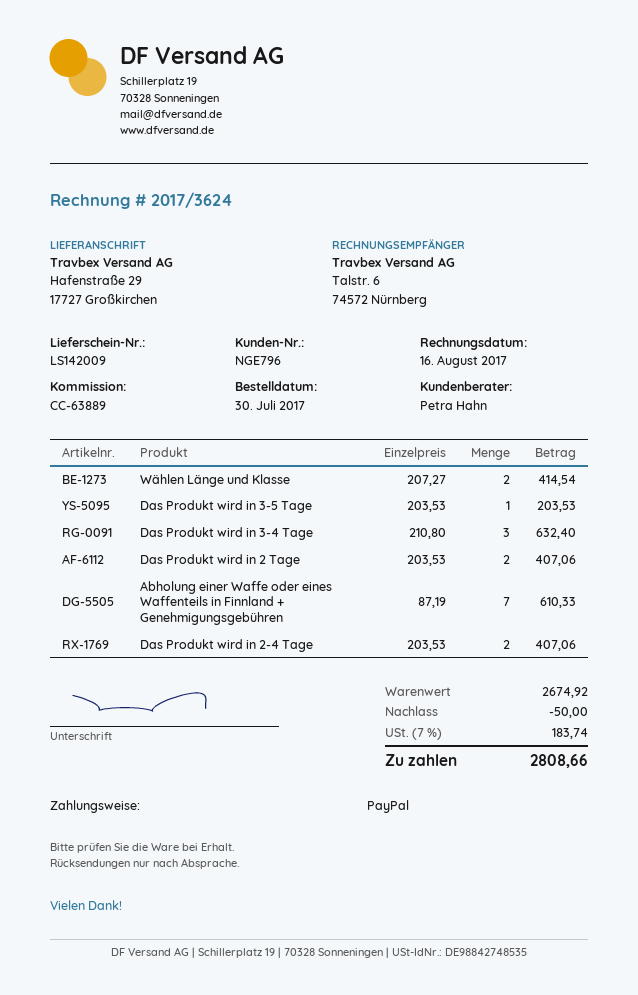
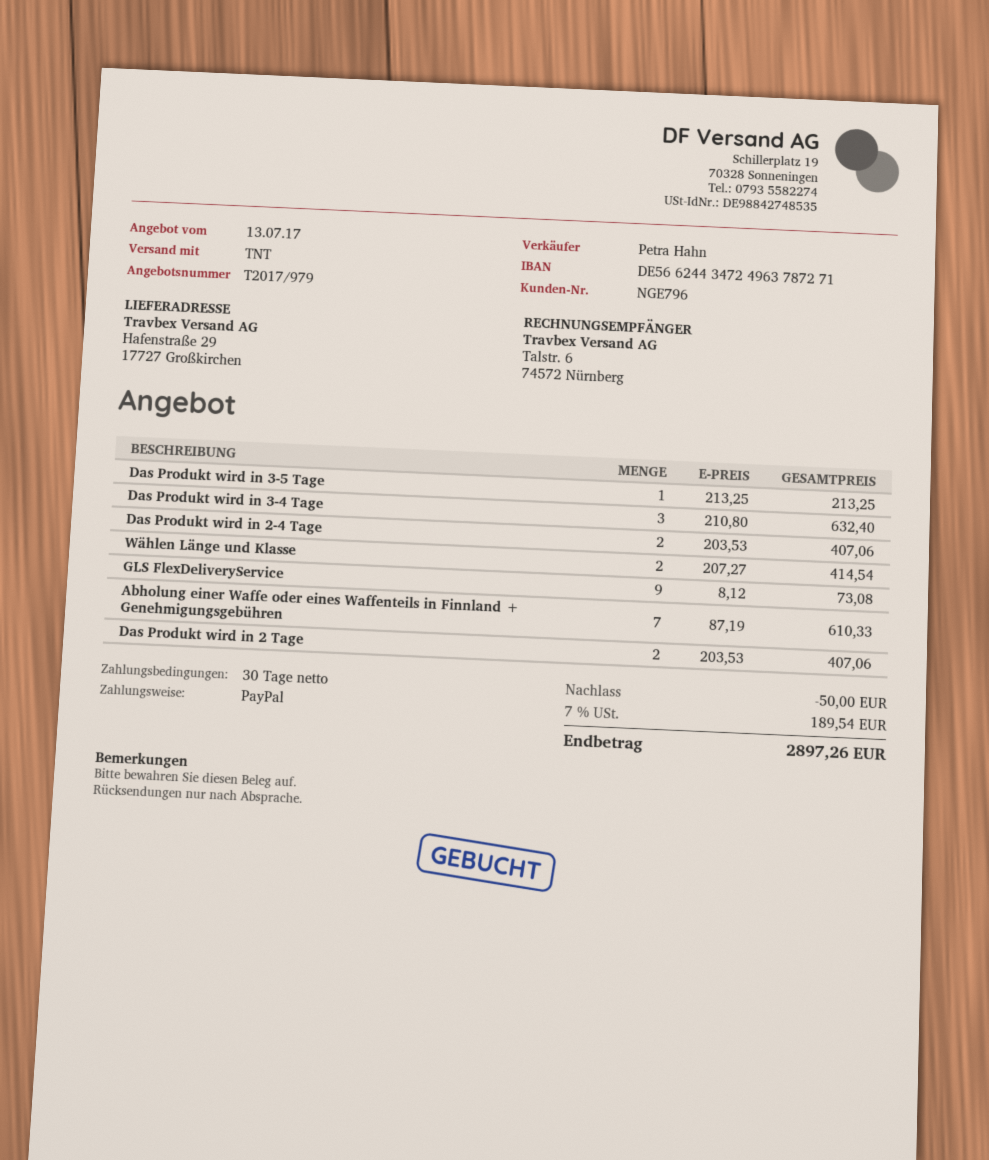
Das Produkt wird in 3-5 Tage: 1 x 203.53 = 203.53 -> 1 x 213.25 = 213.25
GLS FlexDeliveryService: none -> 9 x 8.12 = 73.08
tax: 7% = 183.74 -> 7% = 189.54
total: 2808.66 -> 2897.26

